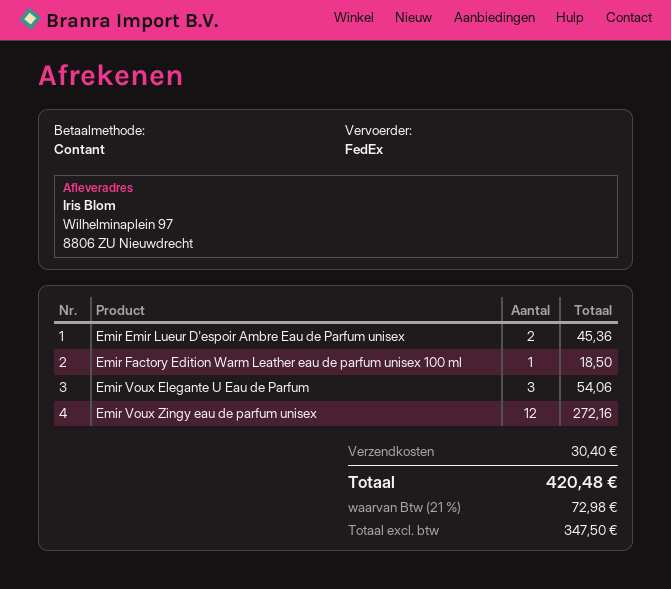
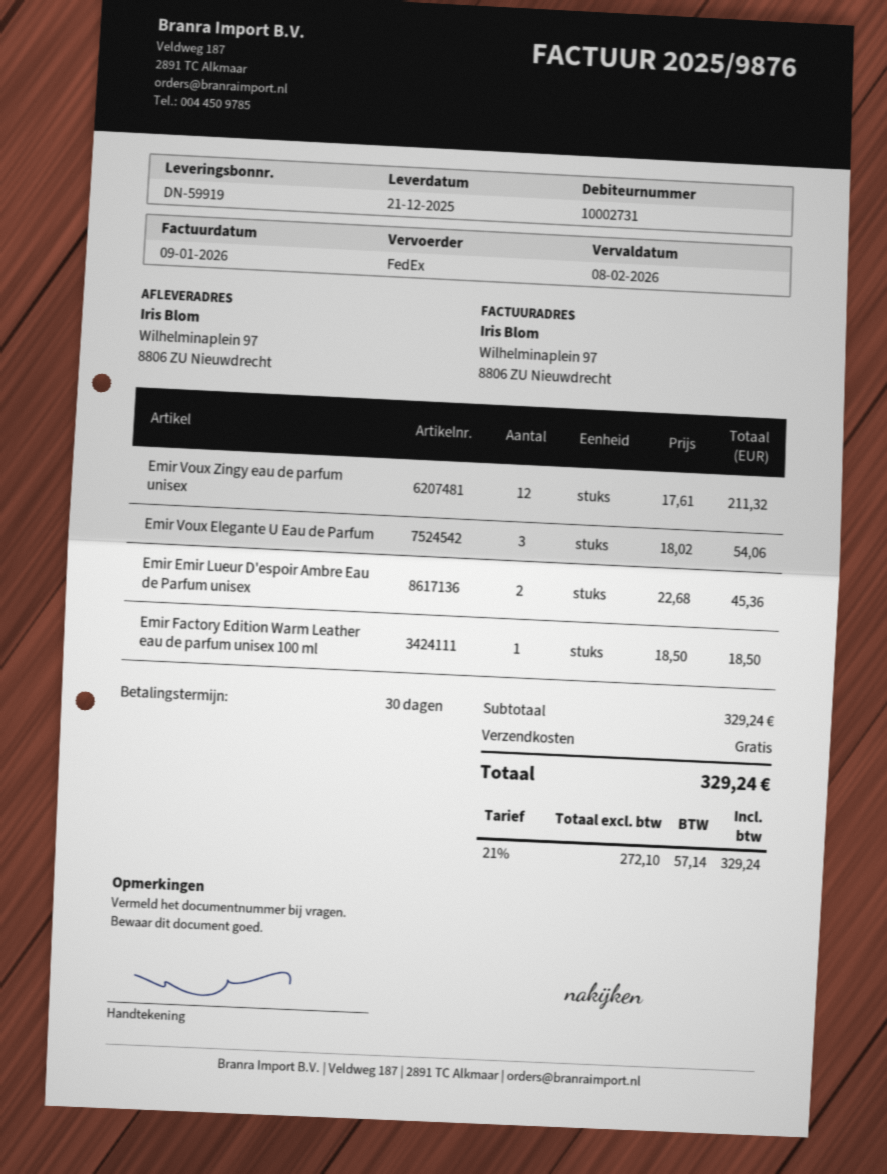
Emir Voux Zingy eau de parfum unisex: 12 for 272.16 -> 12 for 211.32
shipping: 30.40 -> 0.00
net: 347.50 -> 272.10
tax: 21% = 72.98 -> 21% = 57.14
total: 420.48 -> 329.24

